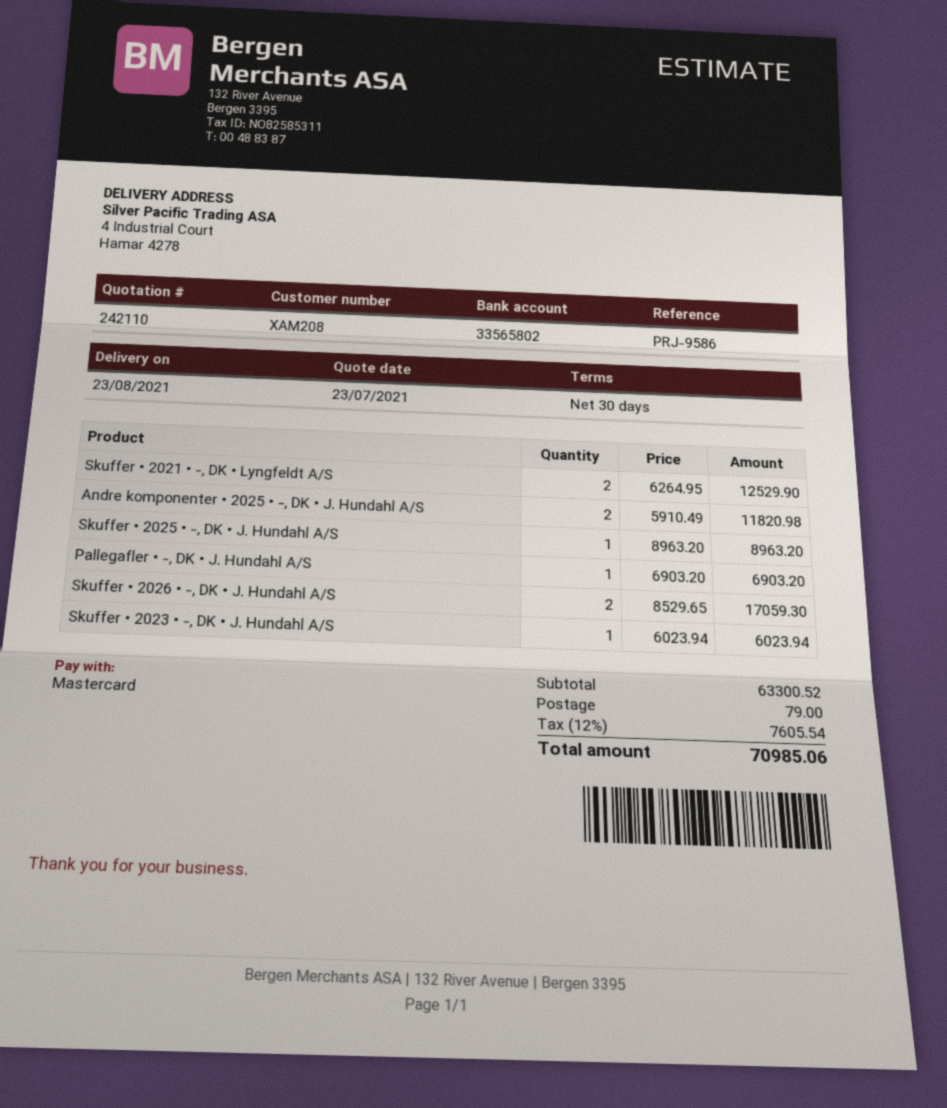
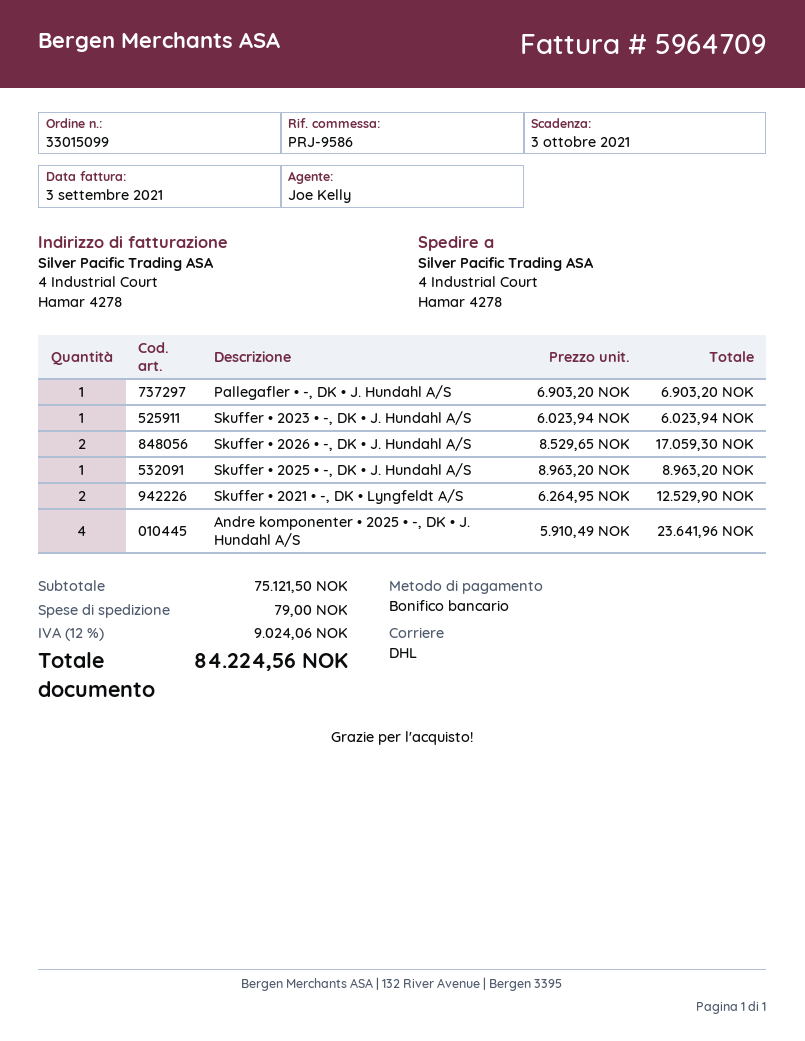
payment method: Mastercard -> bank transfer
Andre komponenter • 2025 • -, DK • J. Hundahl A/S: 2 x 5910.49 = 11820.98 -> 4 x 5910.49 = 23641.96
subtotal: 63300.52 -> 75121.50
tax: 12% = 7605.54 -> 12% = 9024.06
total: 70985.06 -> 84224.56

